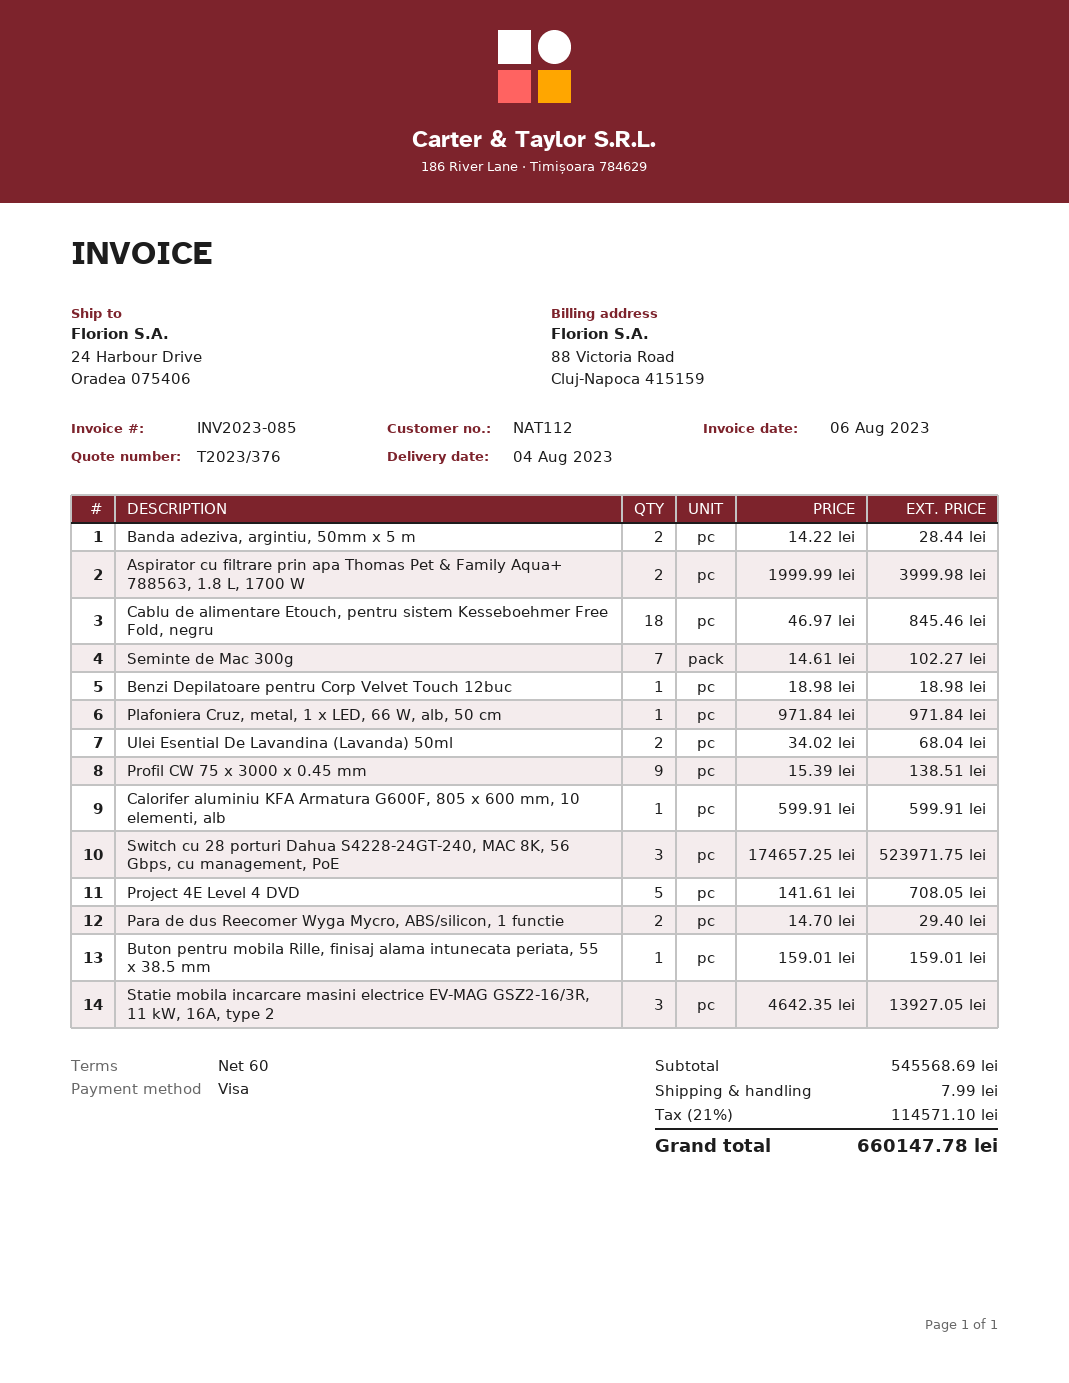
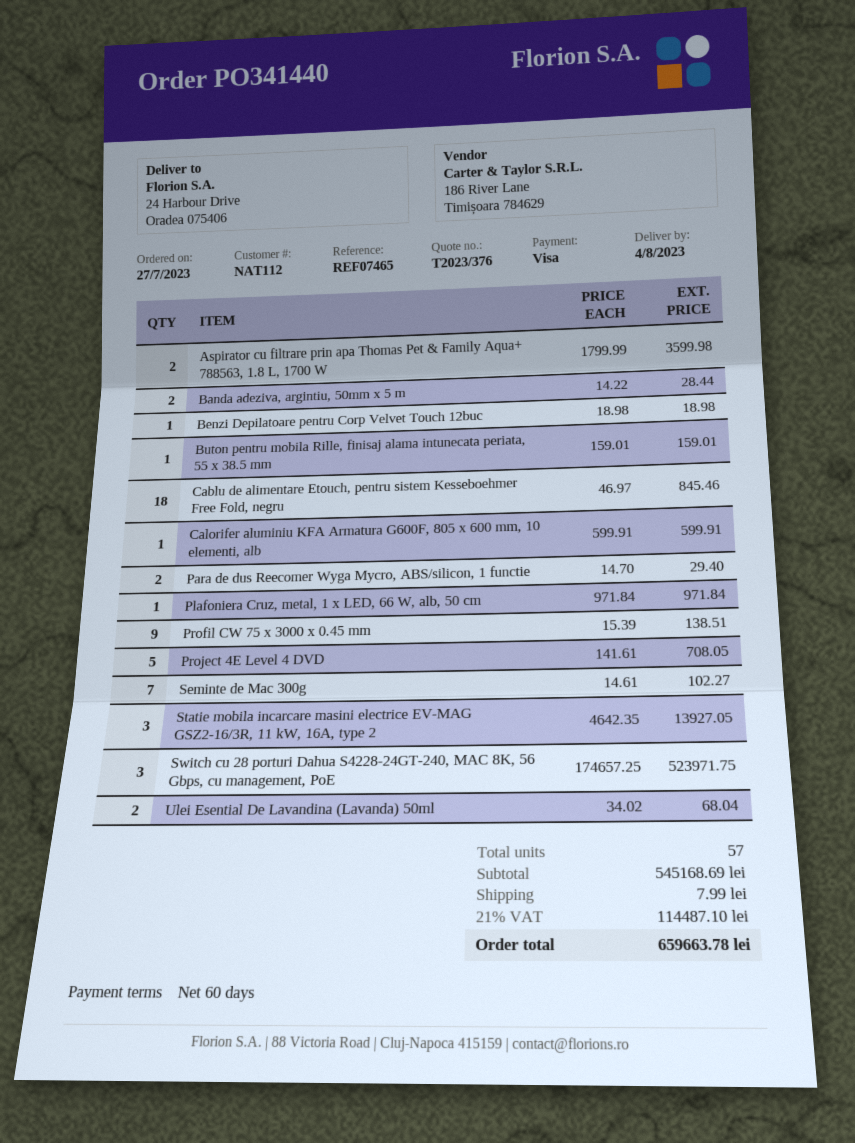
Aspirator cu filtrare prin apa Thomas Pet & Family Aqua+ 788563, 1.8 L, 1700 W: 2 x 1999.99 = 3999.98 -> 2 x 1799.99 = 3599.98
subtotal: 545568.69 -> 545168.69
tax: 21% = 114571.10 -> 21% = 114487.10
total: 660147.78 -> 659663.78

